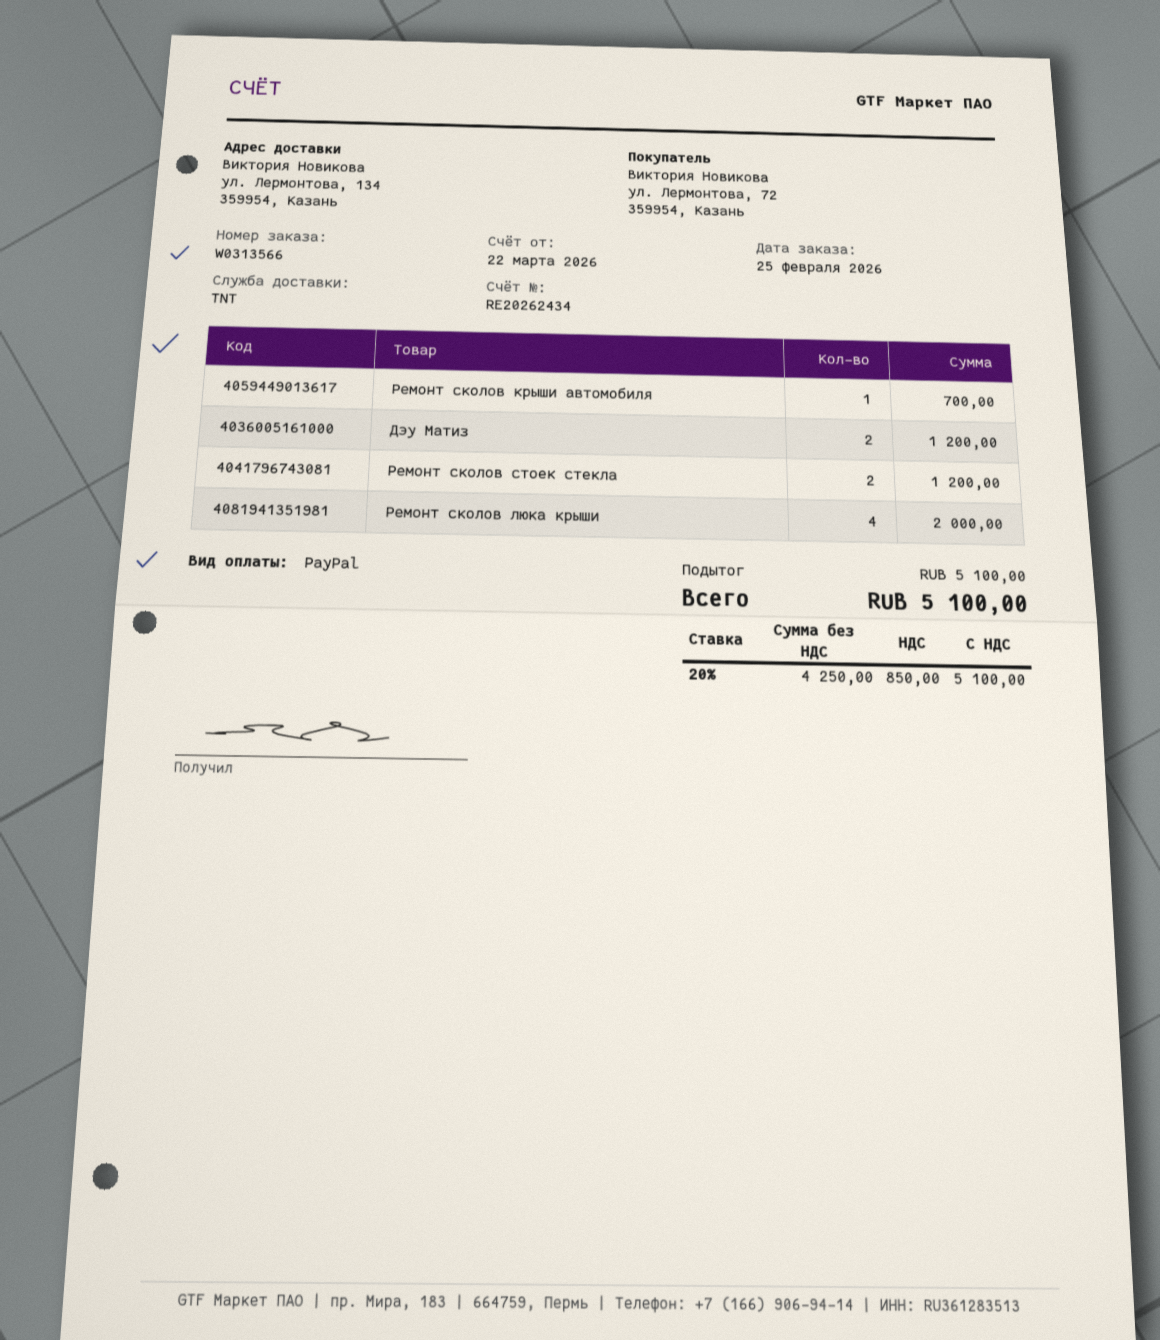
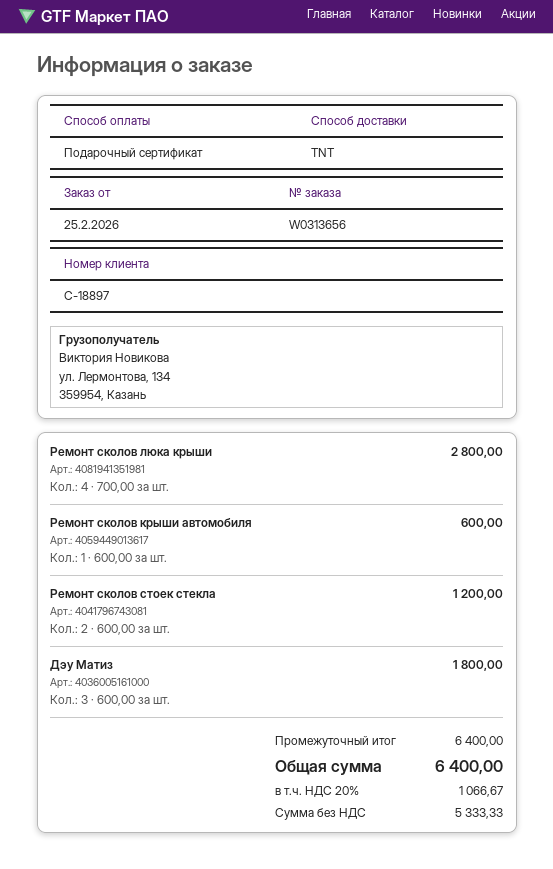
order number: W0313566 -> W0313656
payment method: PayPal -> gift card
Ремонт сколов крыши автомобиля: 1 for 700.00 -> 1 for 600.00
Дэу Матиз: 2 for 1200.00 -> 3 for 1800.00
Ремонт сколов люка крыши: 4 for 2000.00 -> 4 for 2800.00
subtotal: 5100.00 -> 6400.00
net: 4250.00 -> 5333.33
tax: 20% = 850.00 -> 20% = 1066.67
total: 5100.00 -> 6400.00

